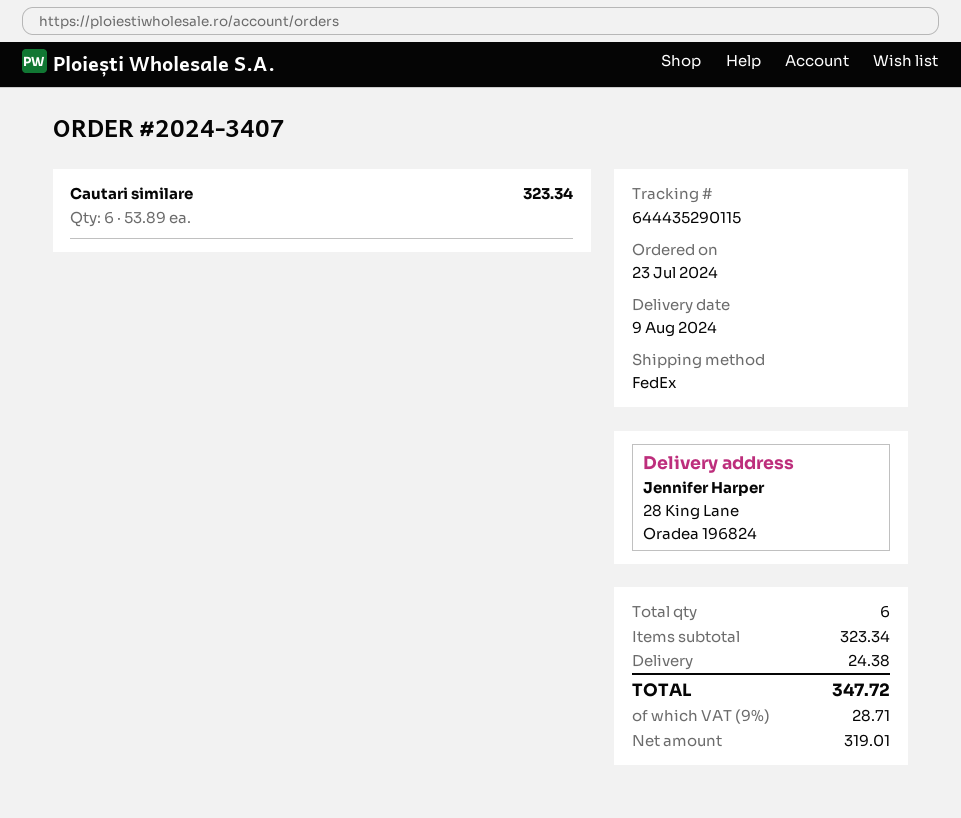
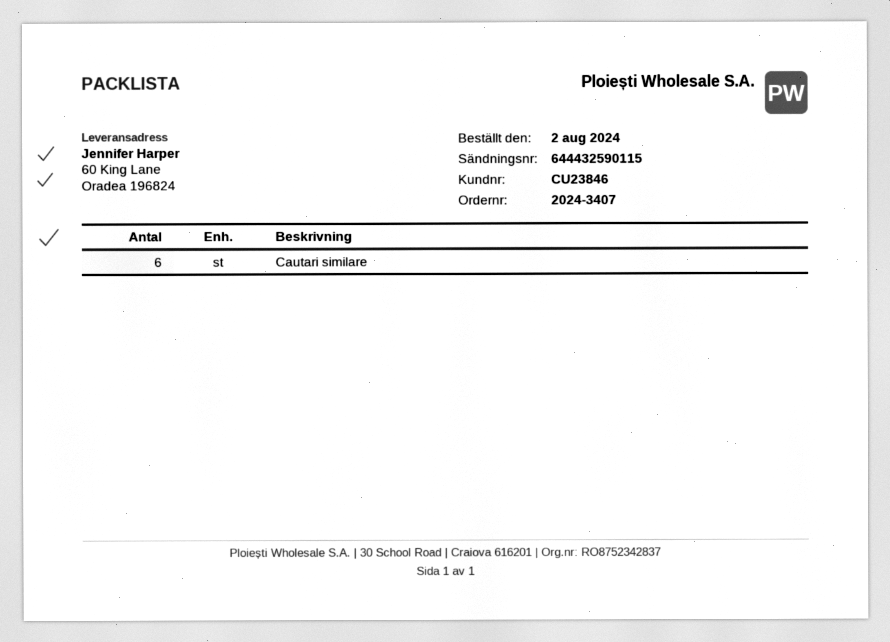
order date: 2024-07-23 -> 2024-08-02
tracking number: 644435290115 -> 644432590115
ship to: 28 King Lane, Oradea 196824 -> 60 King Lane, Oradea 196824

